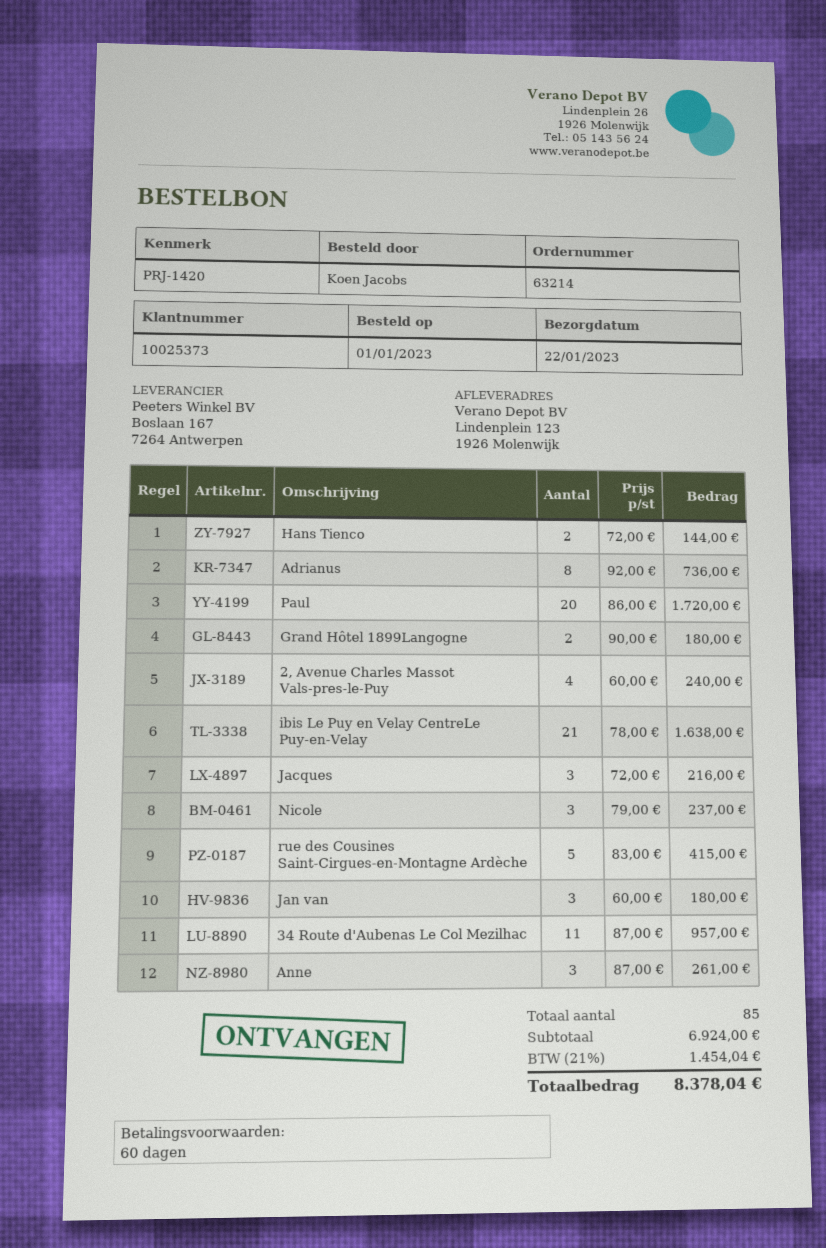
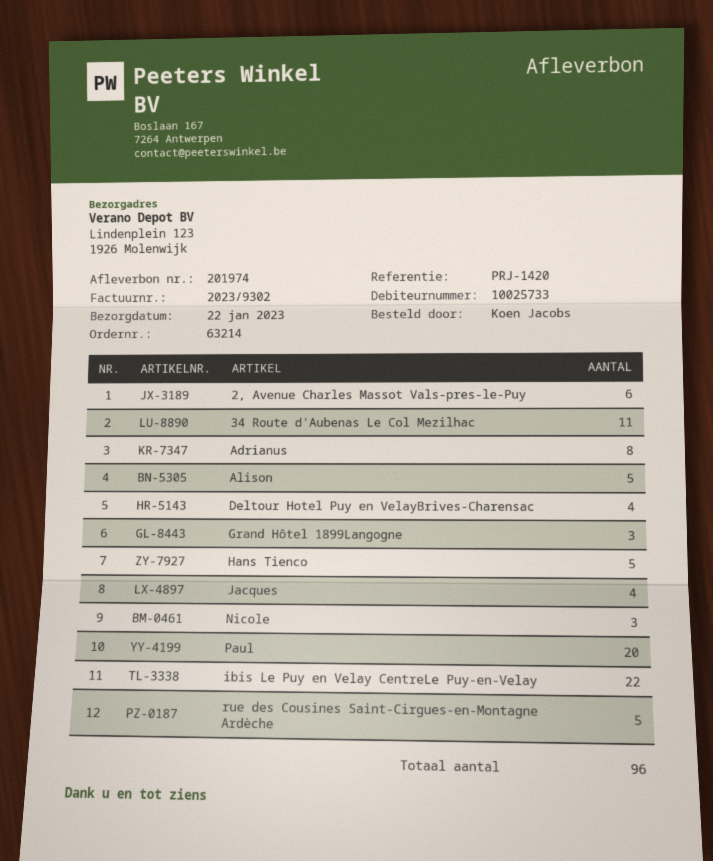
customer number: 10025373 -> 10025733
Hans Tienco: 2 -> 5
Grand Hôtel 1899Langogne: 2 -> 3
2, Avenue Charles Massot Vals-pres-le-Puy: 4 -> 6
ibis Le Puy en Velay CentreLe Puy-en-Velay: 21 -> 22
Jacques: 3 -> 4
Jan van: 3 -> none
Anne: 3 -> none
Alison: none -> 5
Deltour Hotel Puy en VelayBrives-Charensac: none -> 4
total quantity: 85 -> 96

